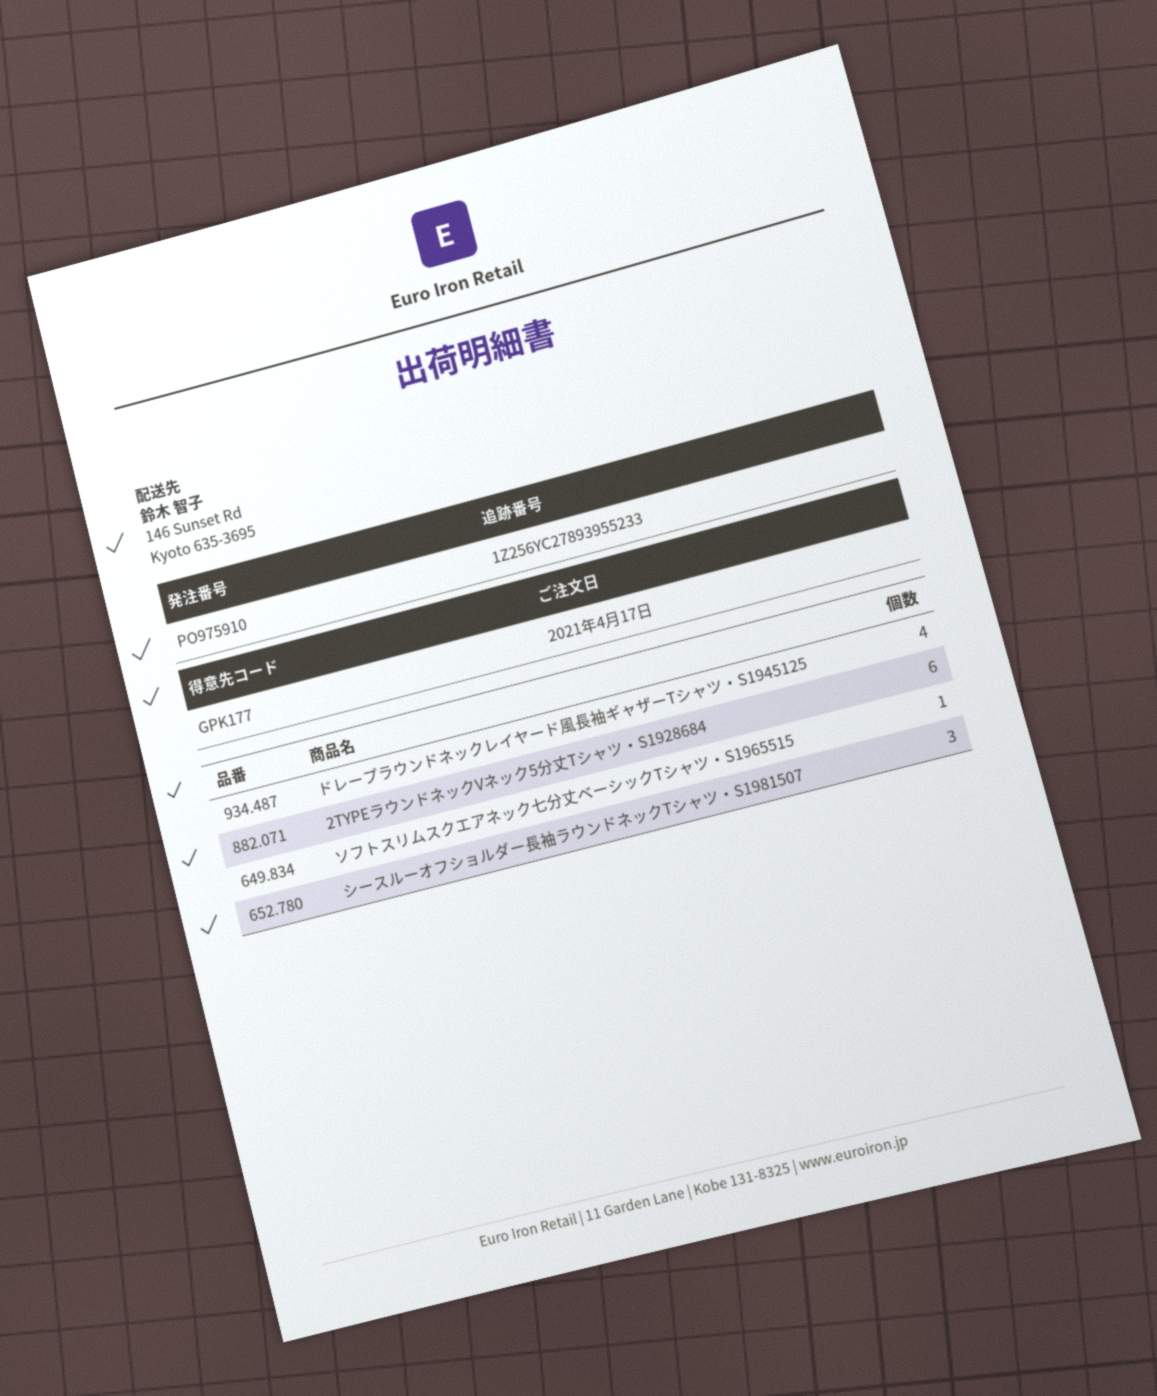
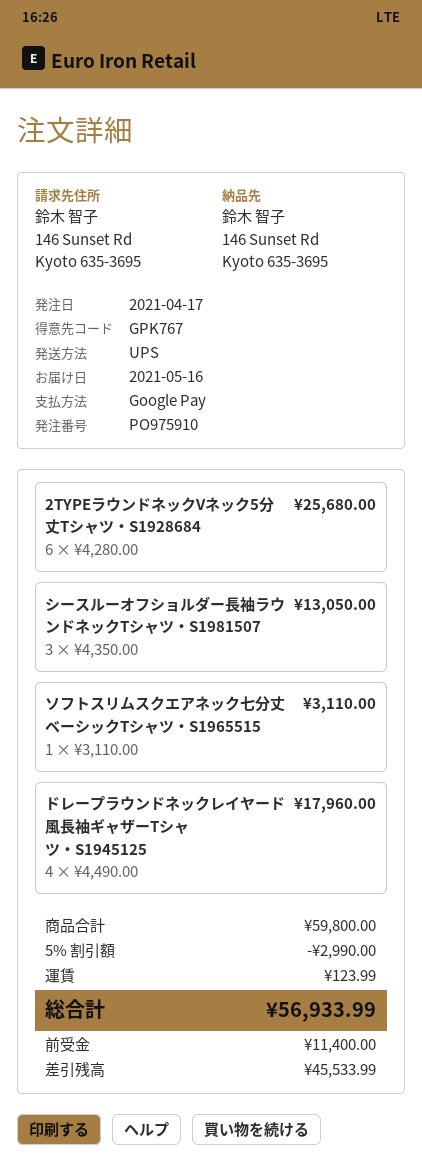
customer number: GPK177 -> GPK767

